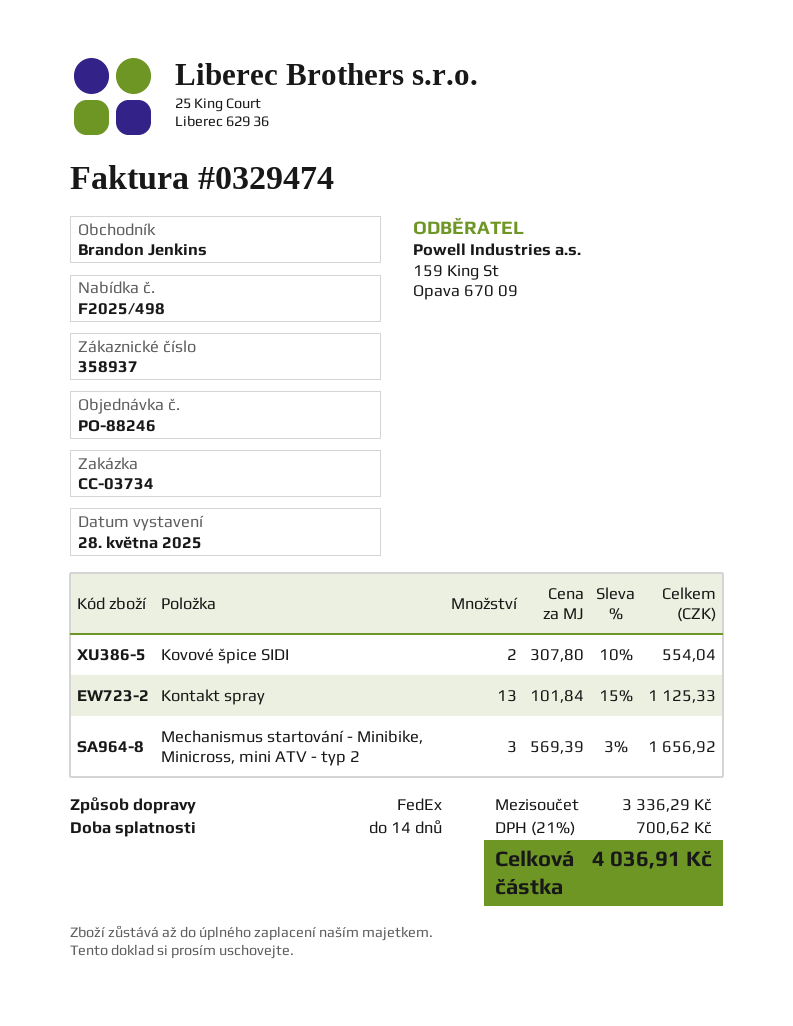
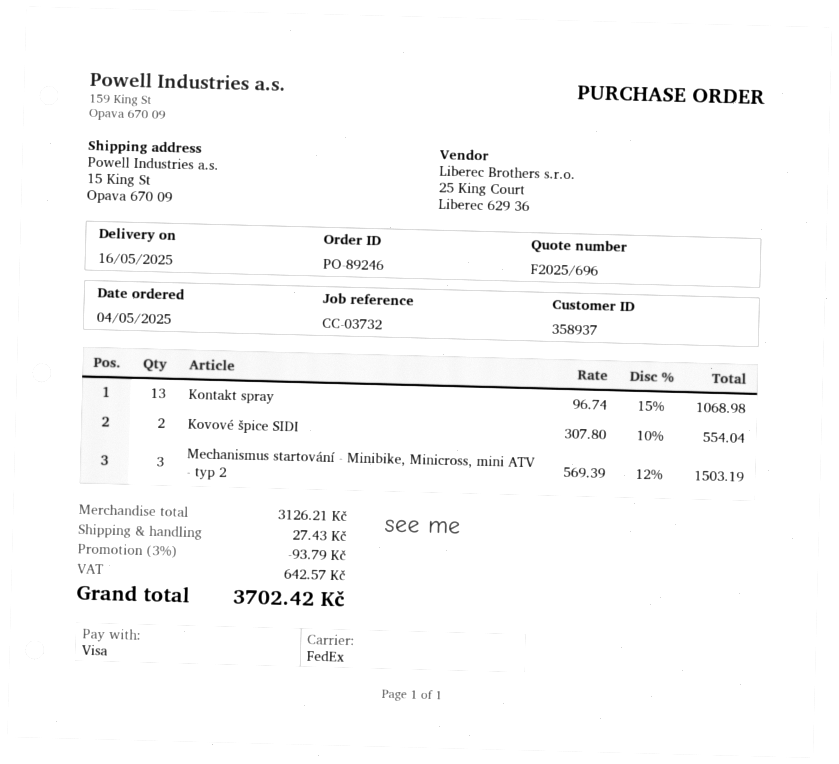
quote number: F2025/498 -> F2025/696
order number: PO-88246 -> PO-89246
reference: CC-03734 -> CC-03732
Kontakt spray: 13 x 101.84 - 15% = 1125.33 -> 13 x 96.74 - 15% = 1068.98
Mechanismus startování - Minibike, Minicross, mini ATV - typ 2: 3 x 569.39 - 3% = 1656.92 -> 3 x 569.39 - 12% = 1503.19
subtotal: 3336.29 -> 3126.21
discount: none -> 3% = 93.79
shipping: none -> 27.43
tax: 700.62 -> 642.57
total: 4036.91 -> 3702.42

